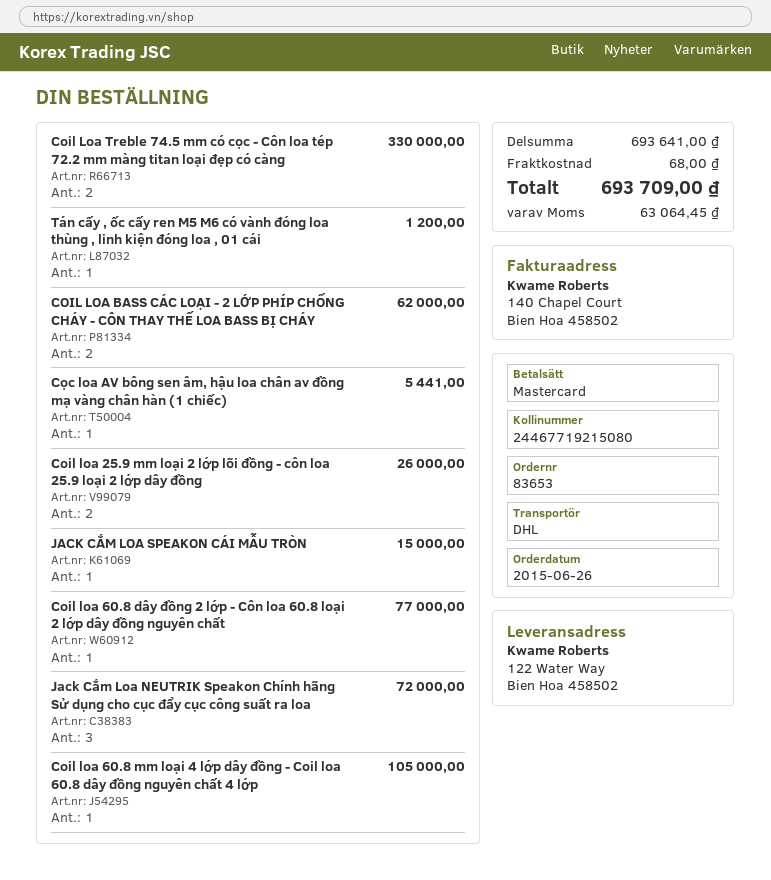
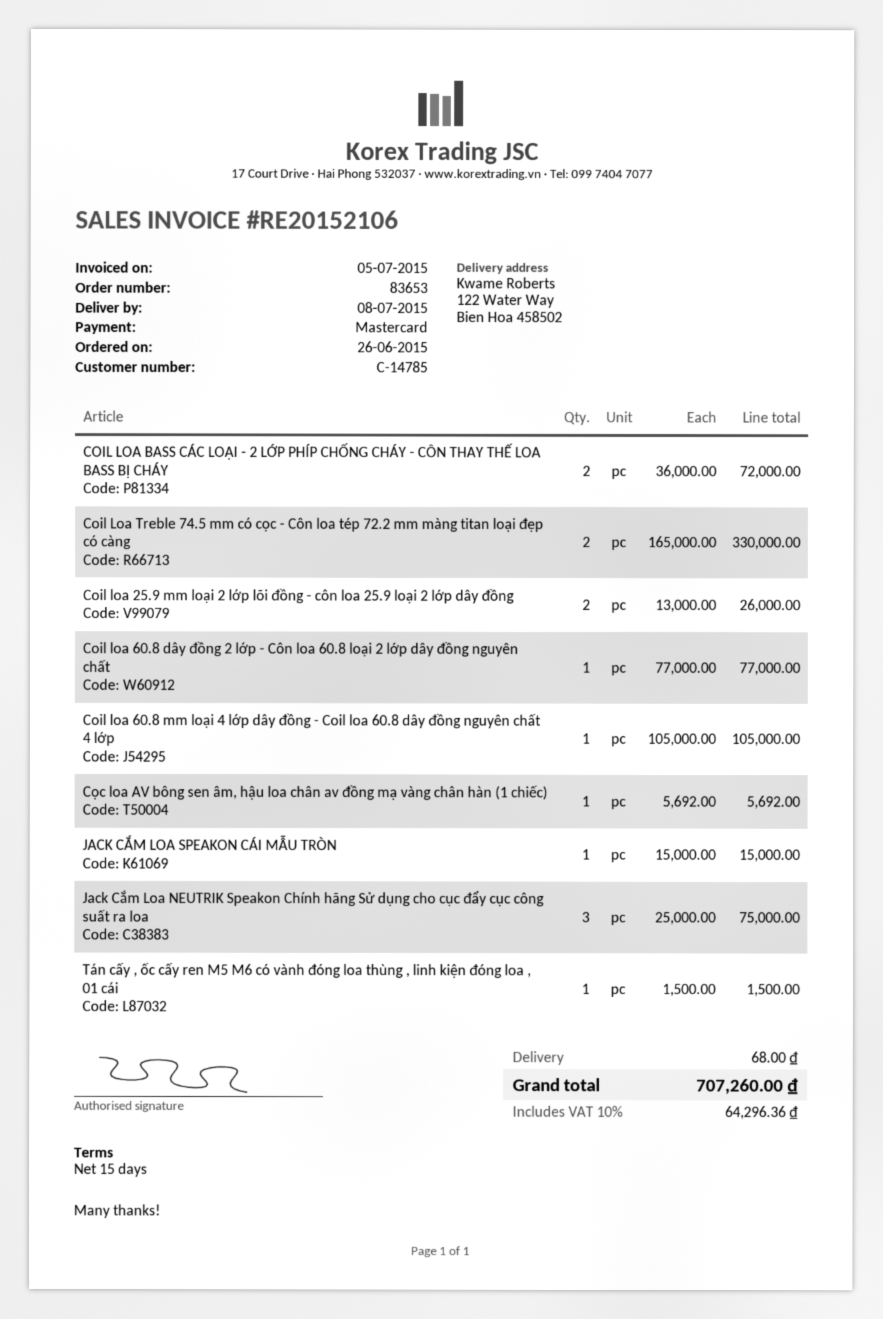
Tán cấy , ốc cấy ren M5 M6 có vành đóng loa thùng , linh kiện đóng loa , 01 cái: 1 for 1200.00 -> 1 for 1500.00
COIL LOA BASS CÁC LOẠI - 2 LỚP PHÍP CHỐNG CHÁY - CÔN THAY THẾ LOA BASS BỊ CHÁY: 2 for 62000.00 -> 2 for 72000.00
Cọc loa AV bông sen âm, hậu loa chân av đồng mạ vàng chân hàn (1 chiếc): 1 for 5441.00 -> 1 for 5692.00
Jack Cắm Loa NEUTRIK Speakon Chính hãng Sử dụng cho cục đẩy cục công suất ra loa: 3 for 72000.00 -> 3 for 75000.00
tax: 63064.45 -> 64296.36
total: 693709.00 -> 707260.00

